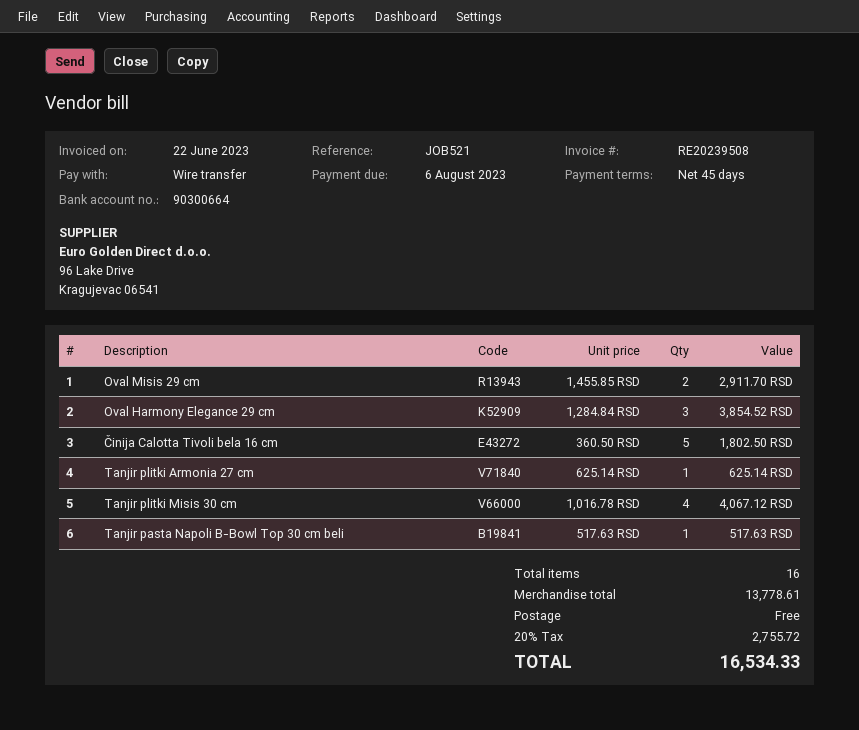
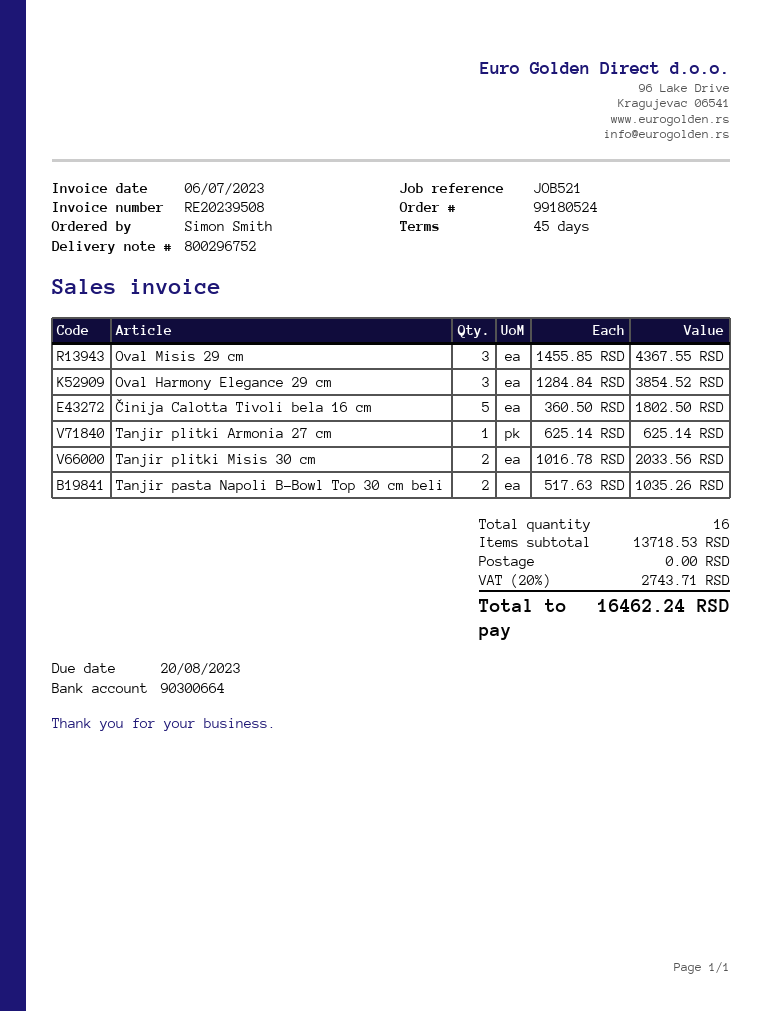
invoice date: 2023-06-22 -> 2023-07-06
due date: 2023-08-06 -> 2023-08-20
Oval Misis 29 cm: 2 x 1455.85 = 2911.70 -> 3 x 1455.85 = 4367.55
Tanjir plitki Misis 30 cm: 4 x 1016.78 = 4067.12 -> 2 x 1016.78 = 2033.56
Tanjir pasta Napoli B-Bowl Top 30 cm beli: 1 x 517.63 = 517.63 -> 2 x 517.63 = 1035.26
subtotal: 13778.61 -> 13718.53
tax: 20% = 2755.72 -> 20% = 2743.71
total: 16534.33 -> 16462.24

